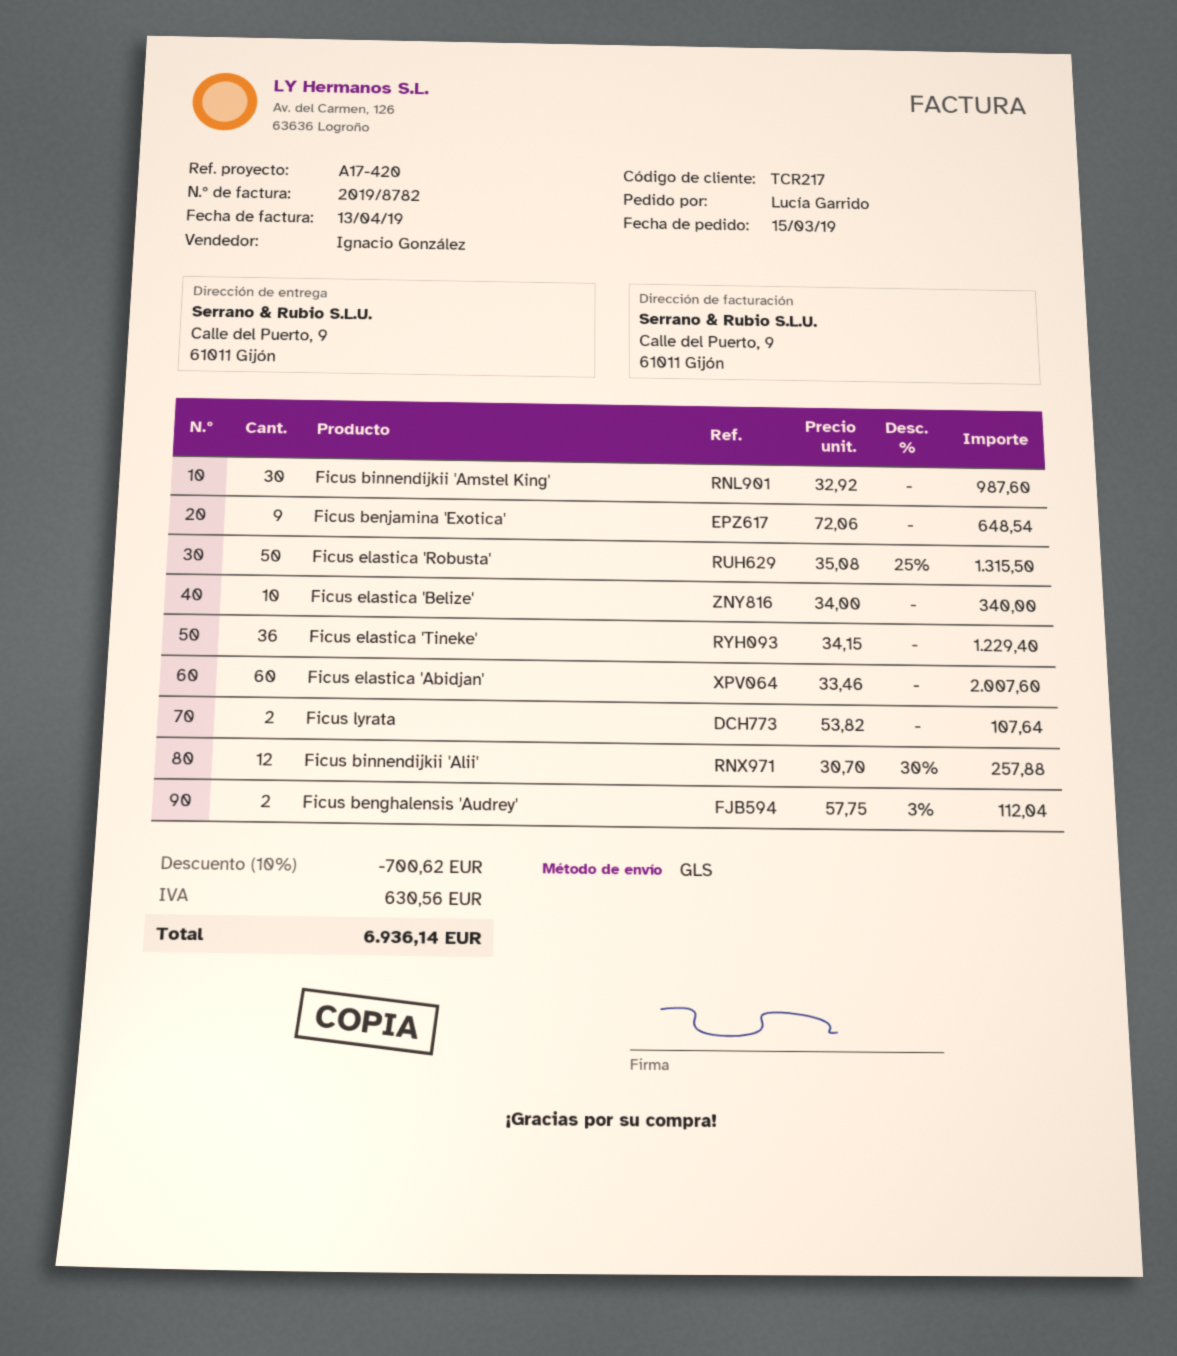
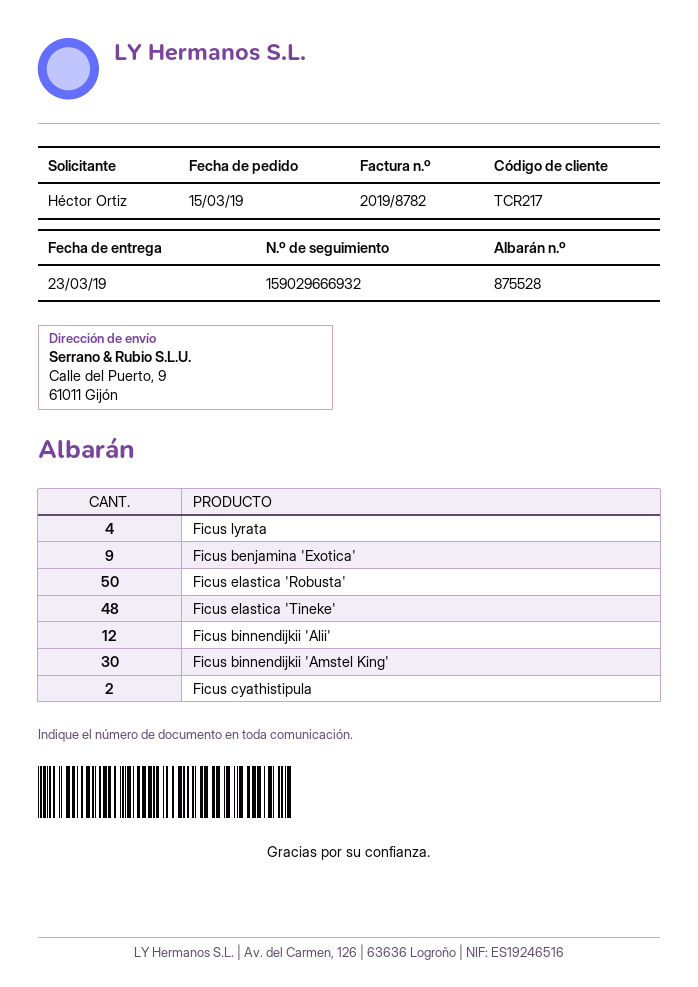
ordered by: Lucía Garrido -> Héctor Ortiz
Ficus elastica 'Belize': 10 -> none
Ficus elastica 'Tineke': 36 -> 48
Ficus elastica 'Abidjan': 60 -> none
Ficus lyrata: 2 -> 4
Ficus benghalensis 'Audrey': 2 -> none
Ficus cyathistipula: none -> 2

